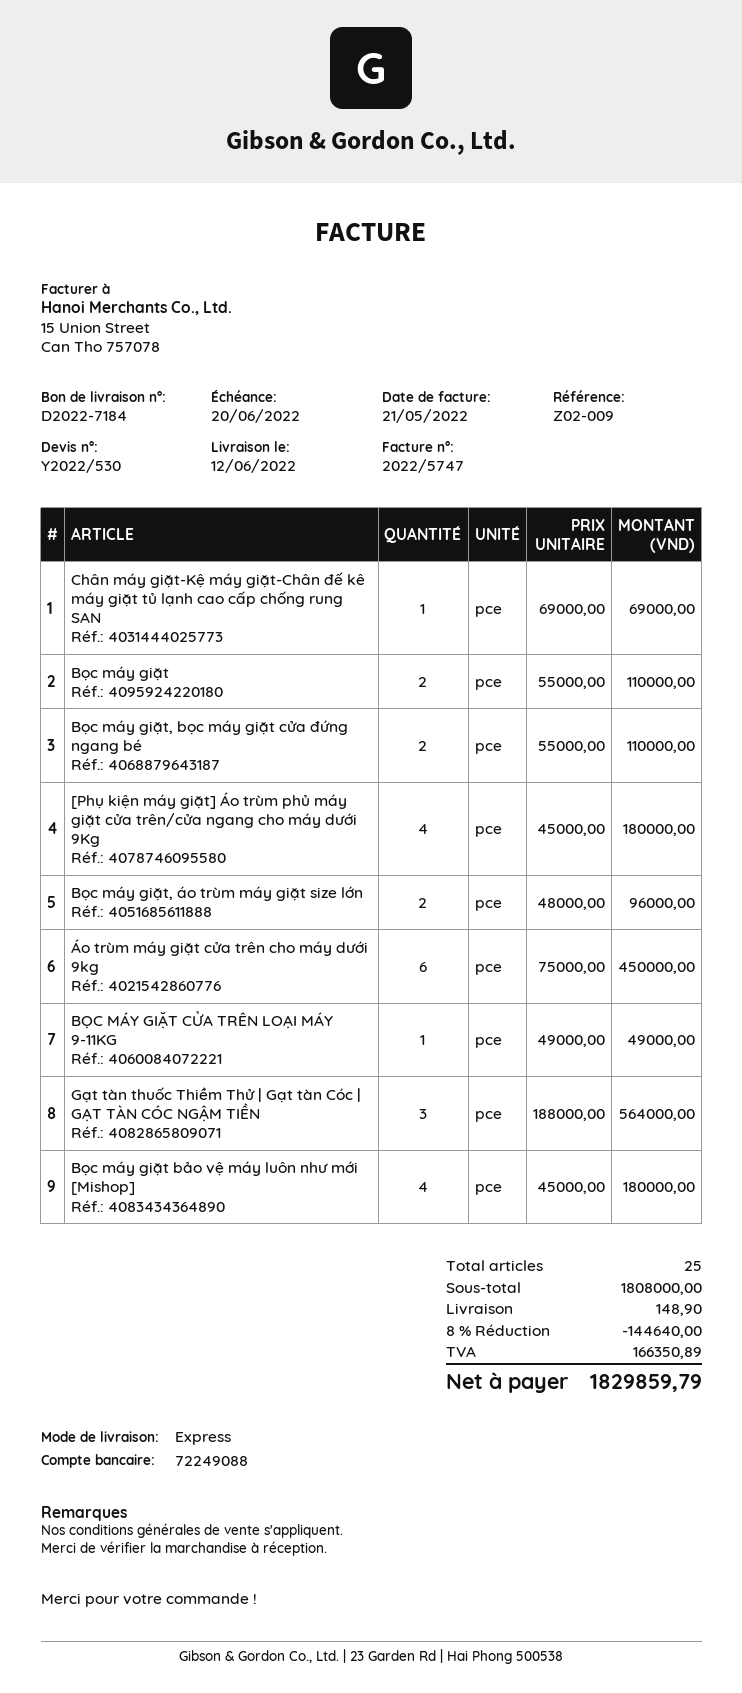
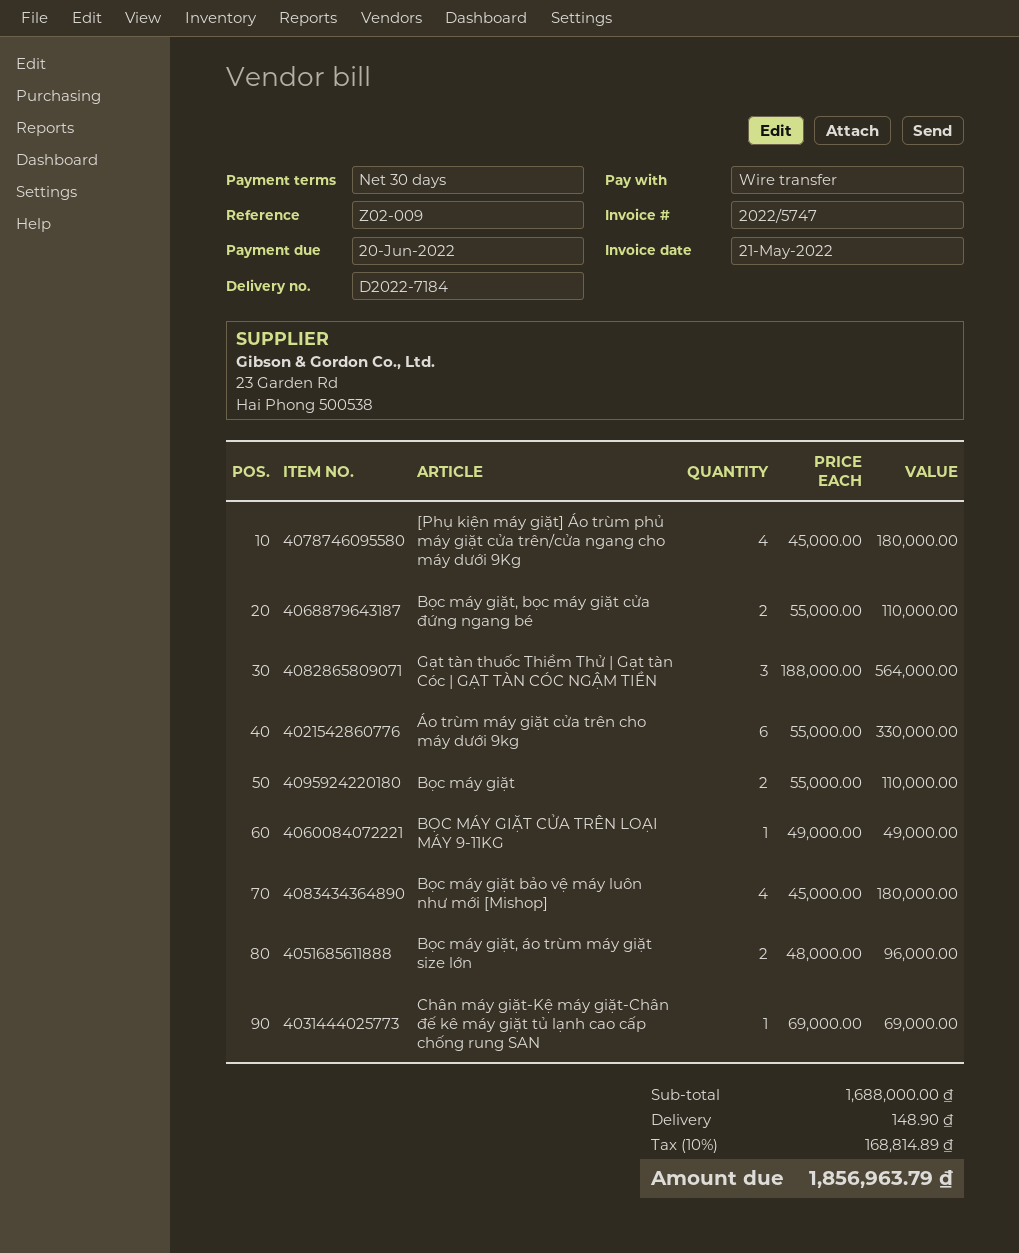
Áo trùm máy giặt cửa trên cho máy dưới 9kg: 6 x 75000.00 = 450000.00 -> 6 x 55000.00 = 330000.00
subtotal: 1808000.00 -> 1688000.00
discount: 8% = 144640.00 -> none
tax: 166350.89 -> 168814.89
total: 1829859.79 -> 1856963.79

